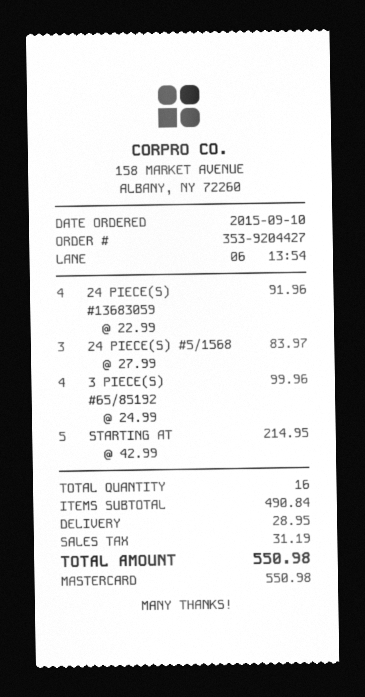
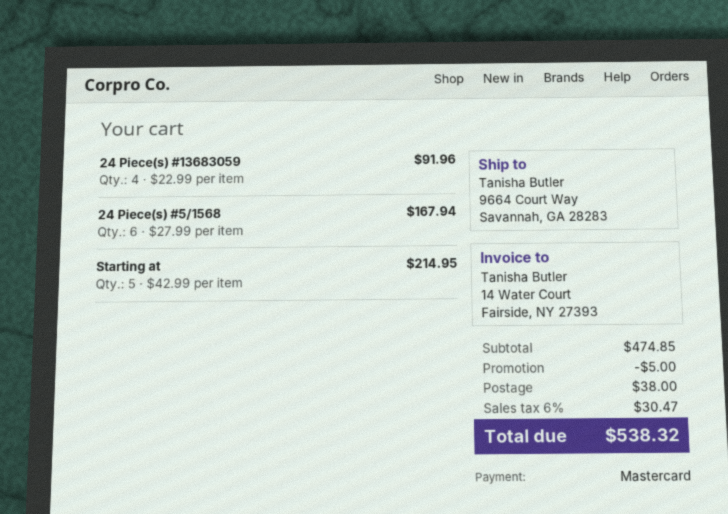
24 PIECE(S) #5/1568: 3 x 27.99 = 83.97 -> 6 x 27.99 = 167.94
3 PIECE(S) #65/85192: 4 x 24.99 = 99.96 -> none
subtotal: 490.84 -> 474.85
discount: none -> 5.00
shipping: 28.95 -> 38.00
tax: 31.19 -> 30.47
total: 550.98 -> 538.32

